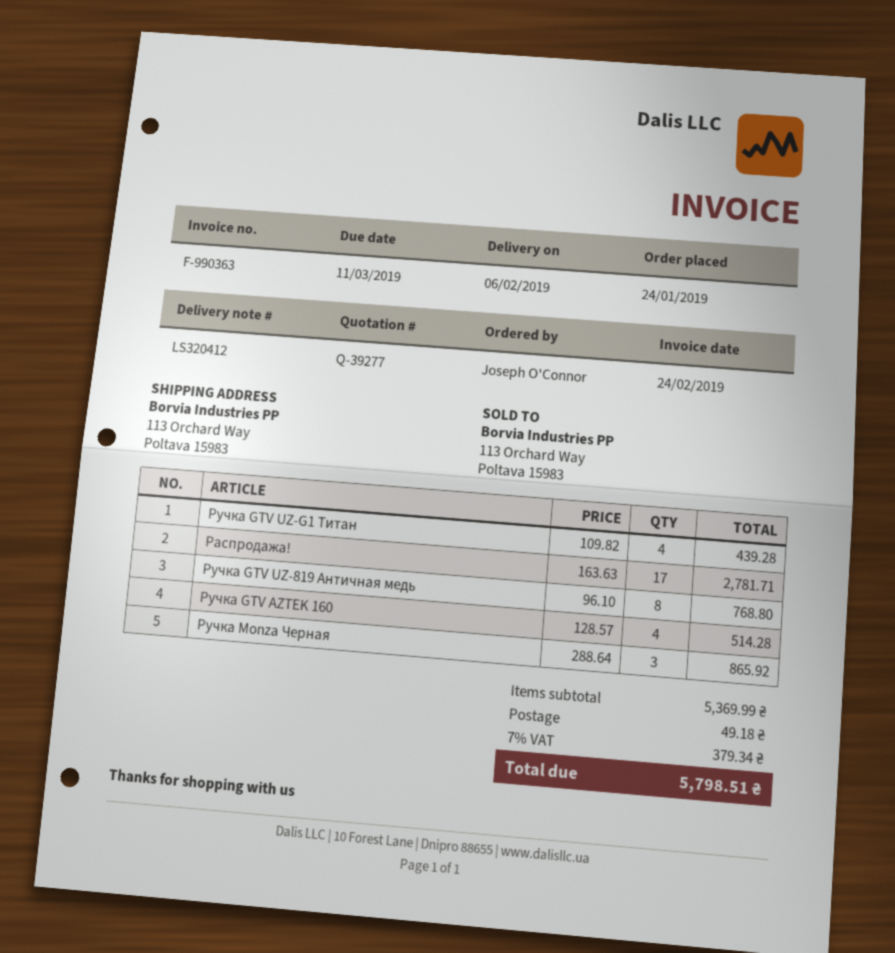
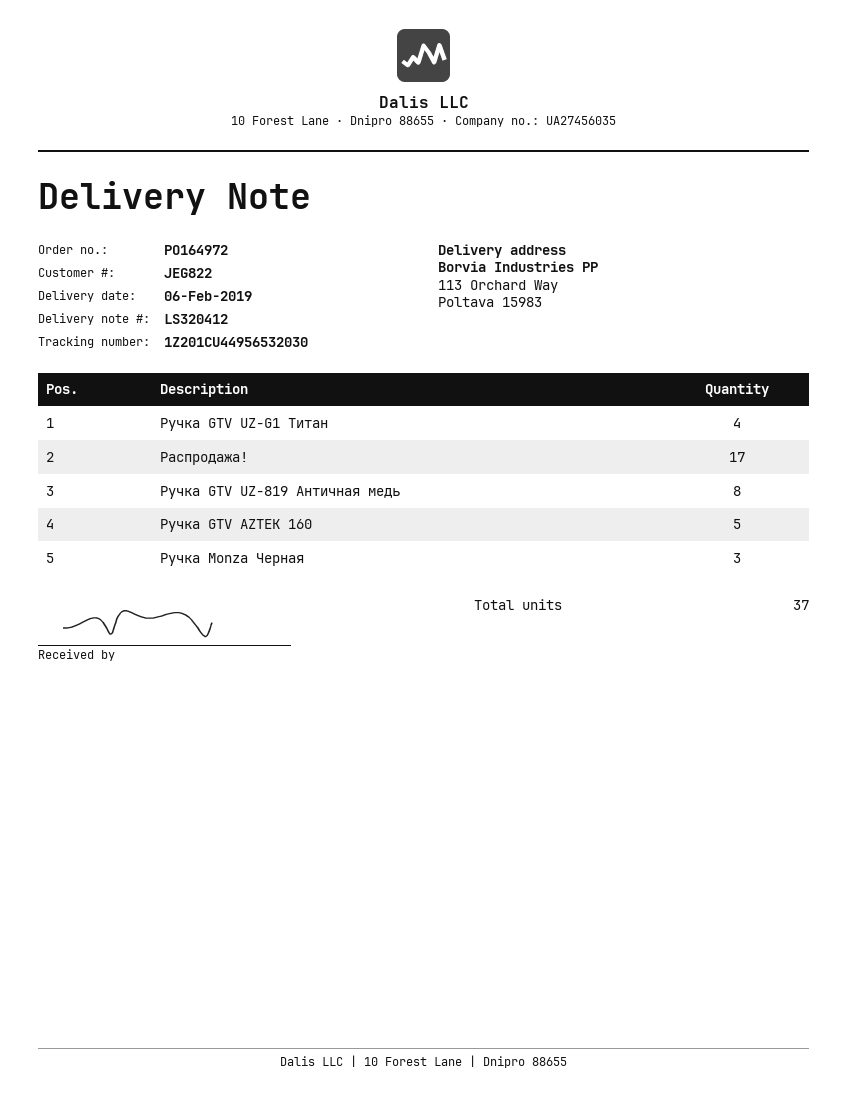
Ручка GTV AZTEK 160: 4 -> 5

